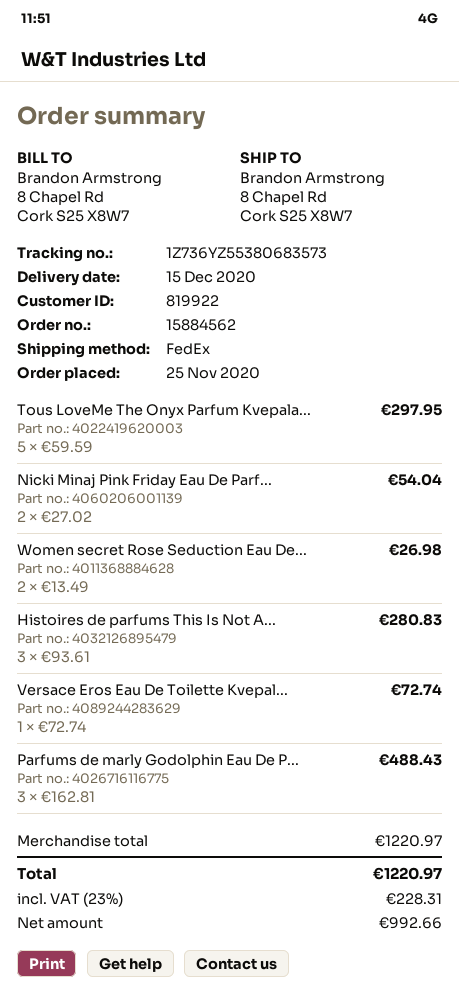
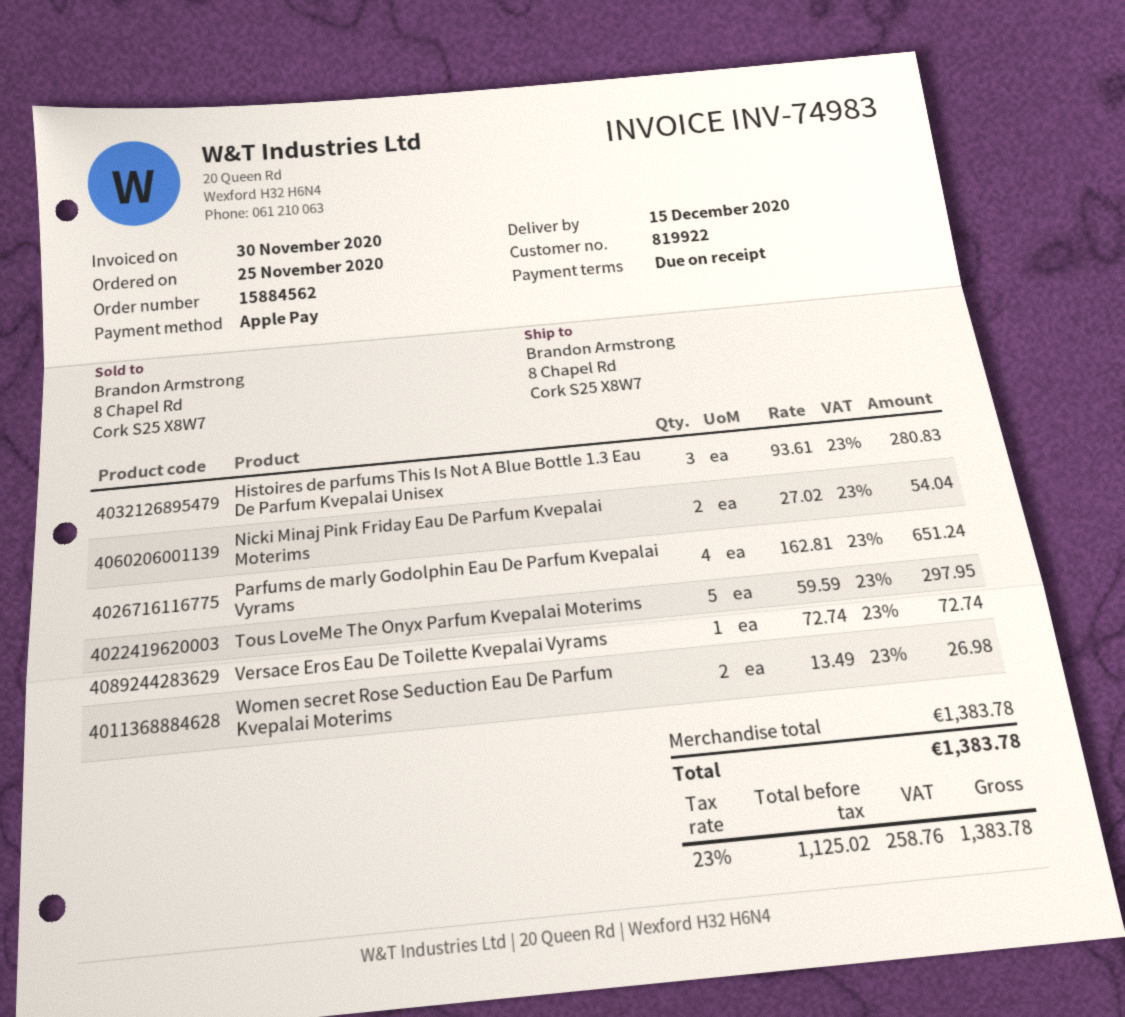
Parfums de marly Godolphin Eau De P...: 3 x 162.81 = 488.43 -> 4 x 162.81 = 651.24
subtotal: 1220.97 -> 1383.78
net: 992.66 -> 1125.02
tax: 23% = 228.31 -> 23% = 258.76
total: 1220.97 -> 1383.78

